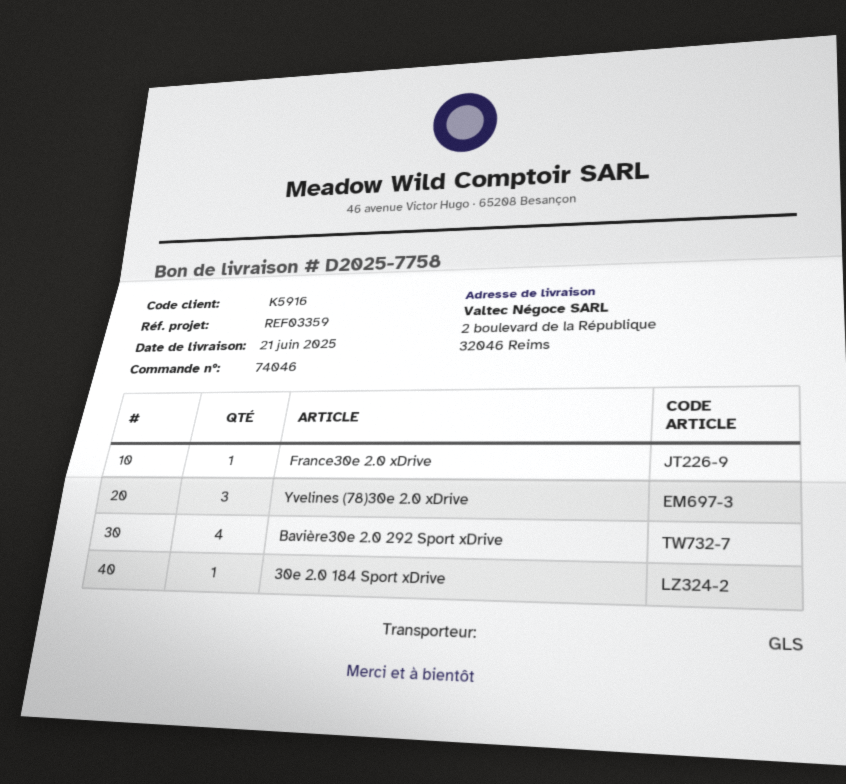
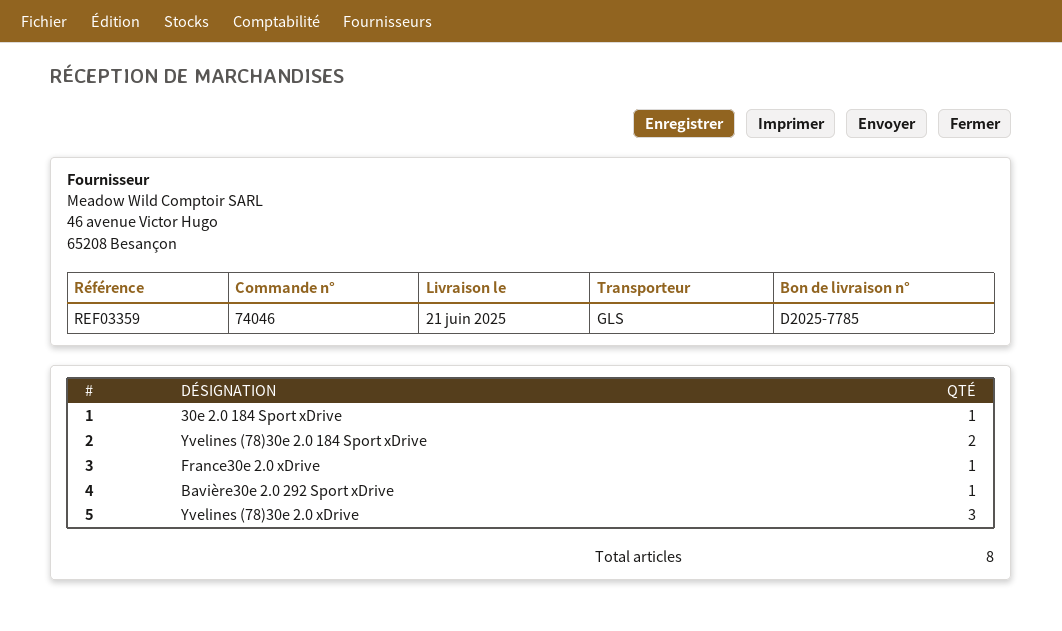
delivery note number: D2025-7758 -> D2025-7785
Bavière30e 2.0 292 Sport xDrive: 4 -> 1
Yvelines (78)30e 2.0 184 Sport xDrive: none -> 2

